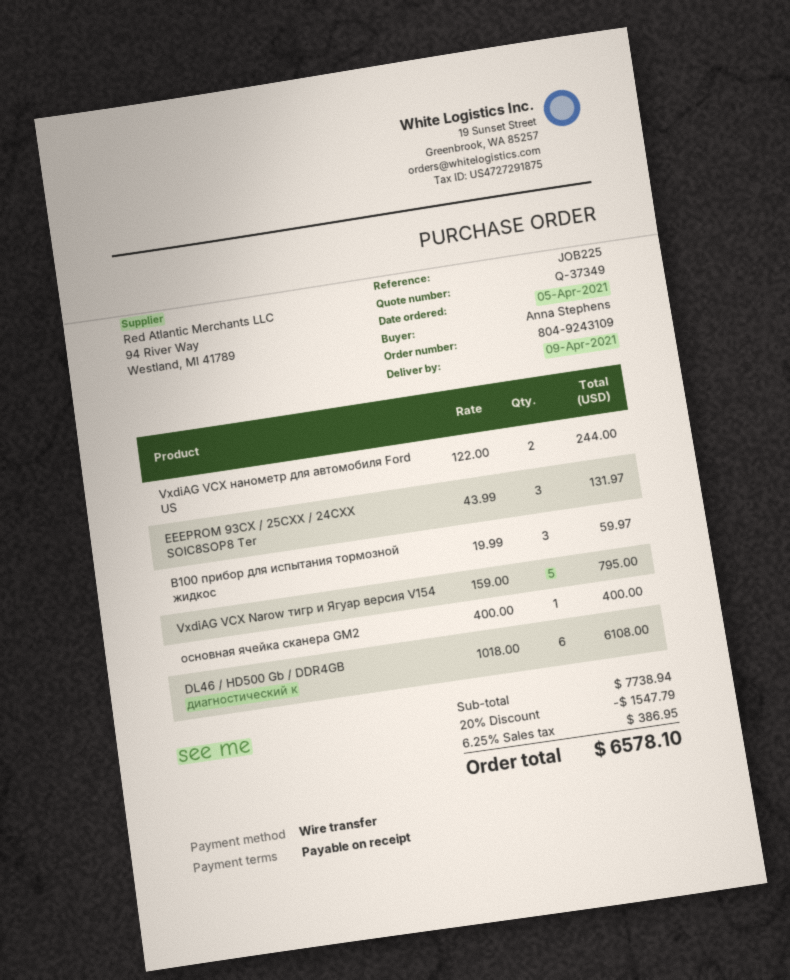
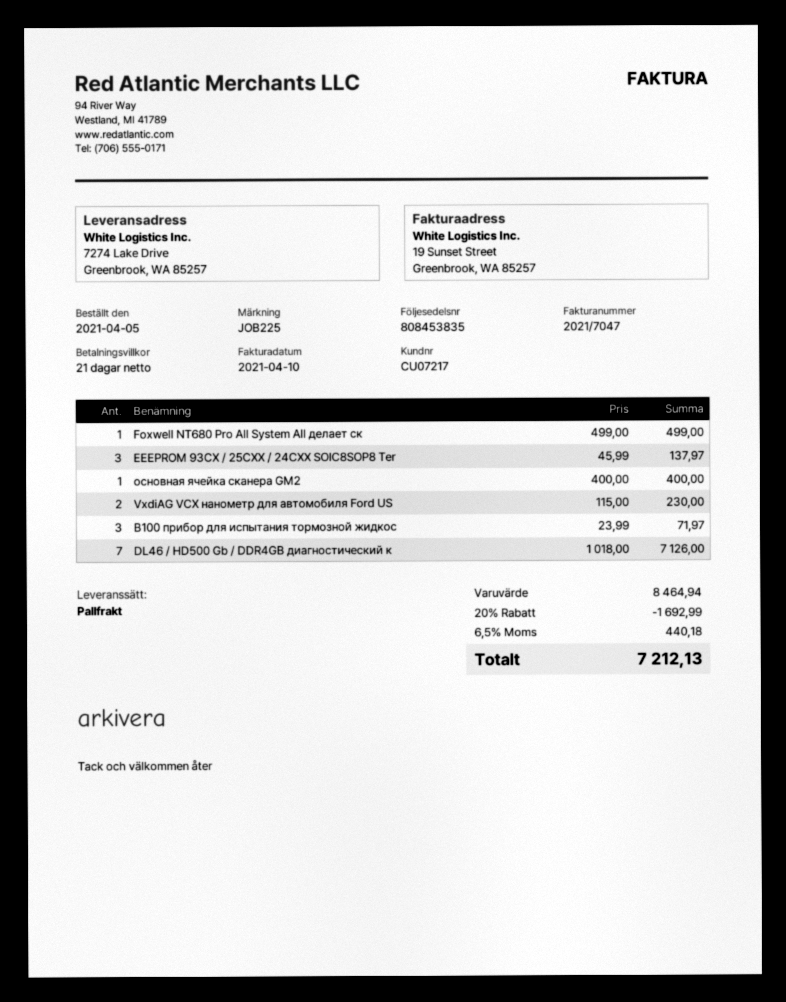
payment terms: on receipt -> 21 days
VxdiAG VCX нанометр для автомобиля Ford US: 2 x 122.00 = 244.00 -> 2 x 115.00 = 230.00
EEEPROM 93CX / 25CXX / 24CXX SOIC8SOP8 Ter: 3 x 43.99 = 131.97 -> 3 x 45.99 = 137.97
B100 прибор для испытания тормозной жидкос: 3 x 19.99 = 59.97 -> 3 x 23.99 = 71.97
VxdiAG VCX Narow тигр и Ягуар версия V154: 5 x 159.00 = 795.00 -> none
DL46 / HD500 Gb / DDR4GB диагностический к: 6 x 1018.00 = 6108.00 -> 7 x 1018.00 = 7126.00
Foxwell NT680 Pro All System All делает ск: none -> 1 x 499.00 = 499.00
subtotal: 7738.94 -> 8464.94
discount: 20% = 1547.79 -> 20% = 1692.99
tax: 6.25% = 386.95 -> 6.5% = 440.18
total: 6578.10 -> 7212.13

